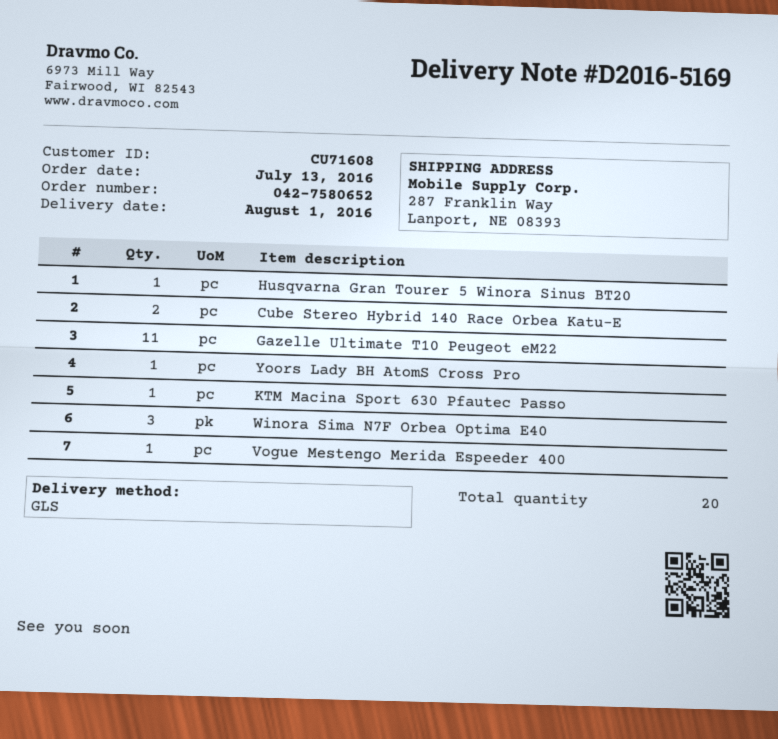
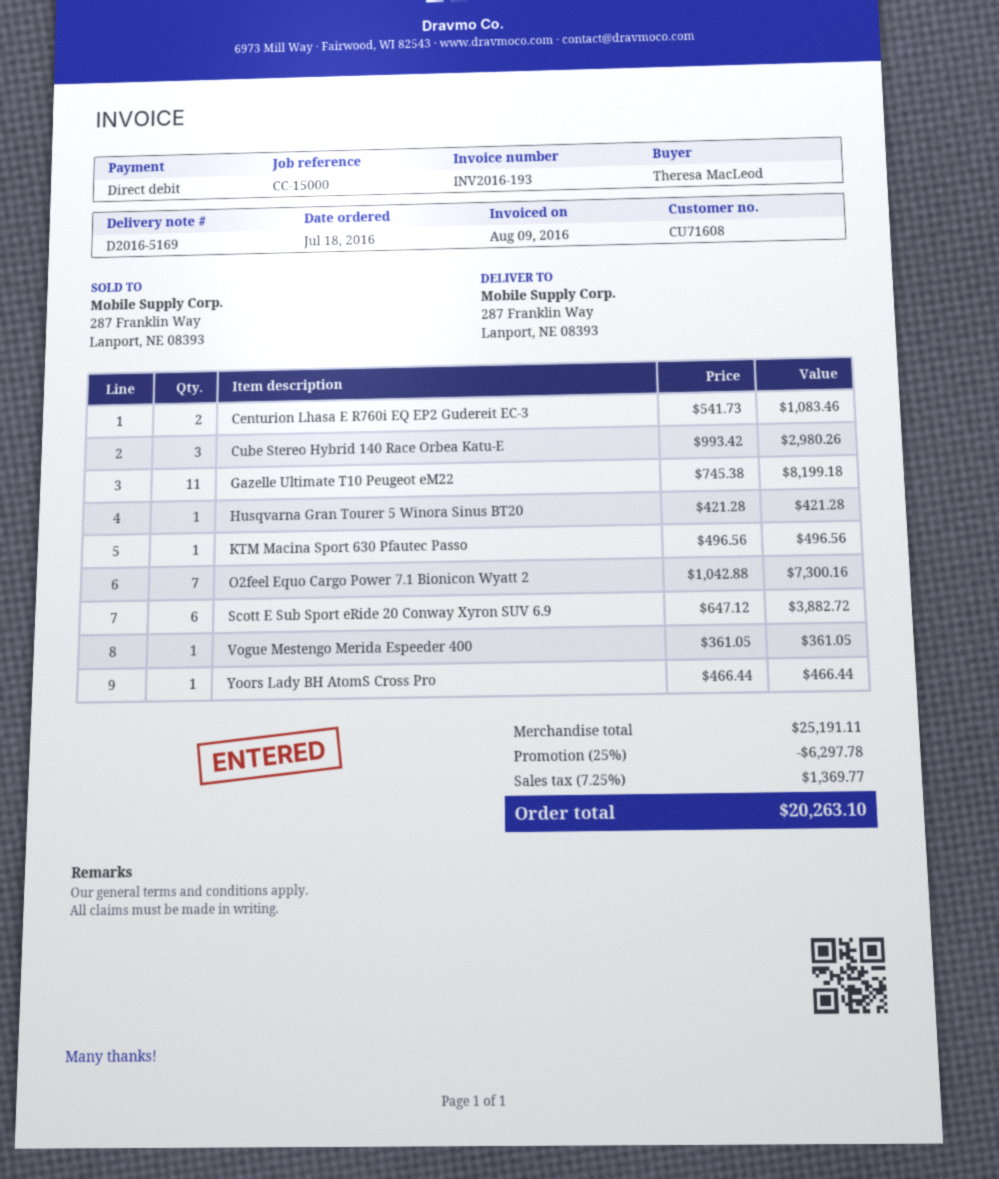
order date: 2016-07-13 -> 2016-07-18
Cube Stereo Hybrid 140 Race Orbea Katu-E: 2 -> 3
Winora Sima N7F Orbea Optima E40: 3 -> none
Centurion Lhasa E R760i EQ EP2 Gudereit EC-3: none -> 2
O2feel Equo Cargo Power 7.1 Bionicon Wyatt 2: none -> 7
Scott E Sub Sport eRide 20 Conway Xyron SUV 6.9: none -> 6

